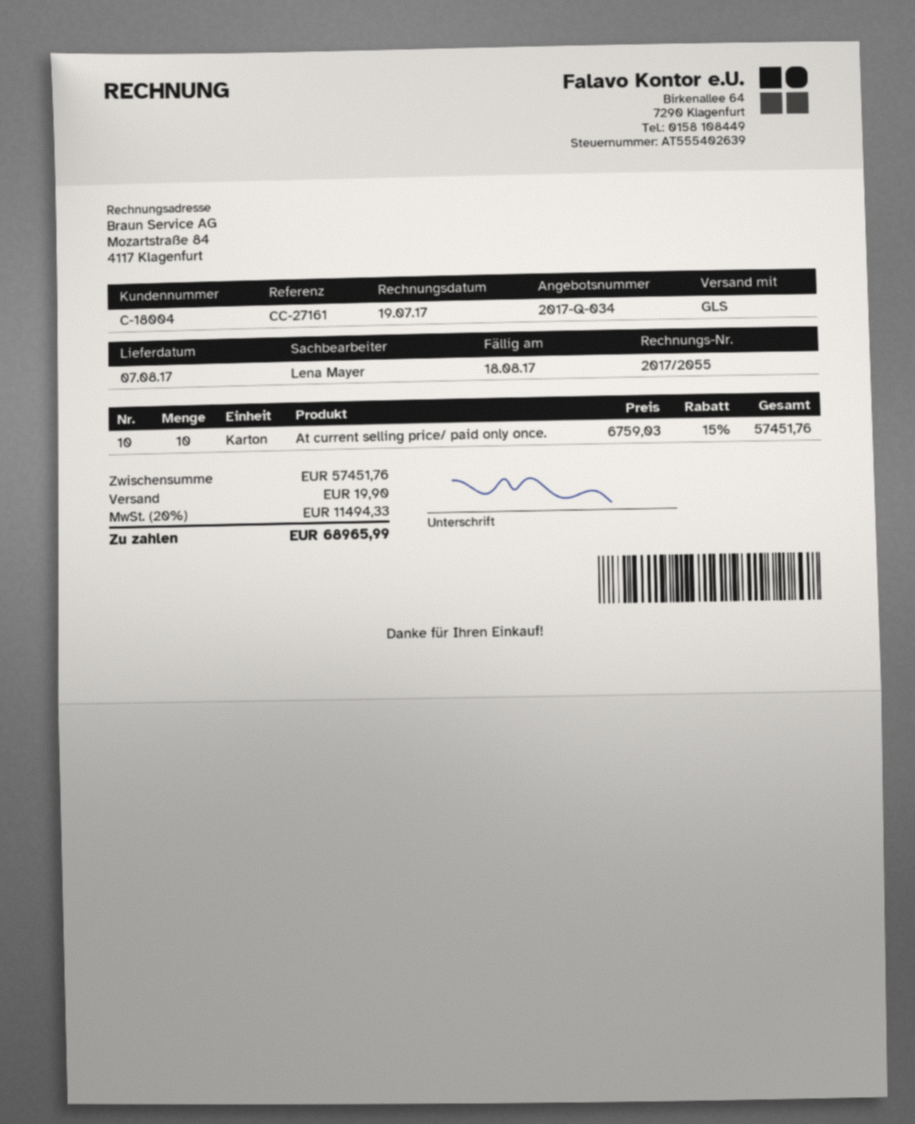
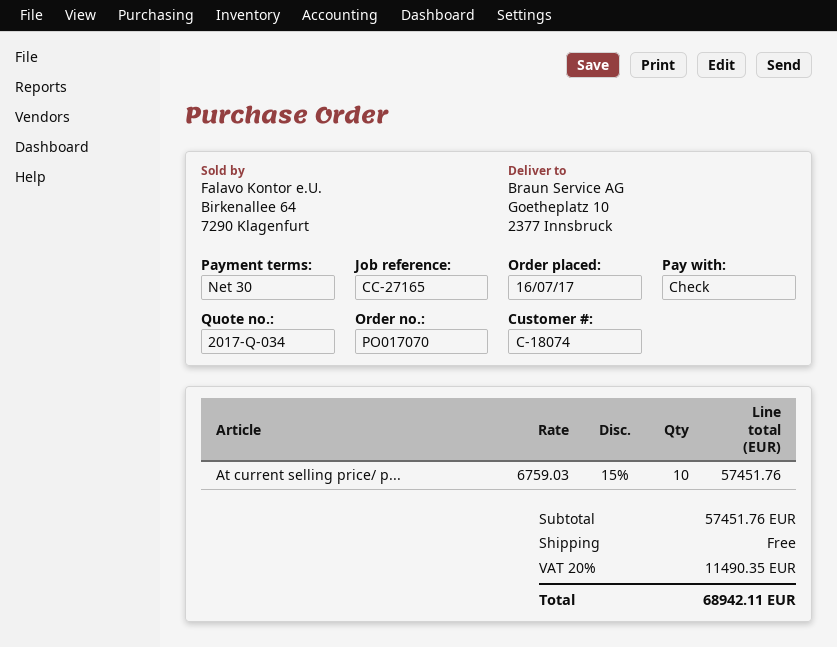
customer number: C-18004 -> C-18074
reference: CC-27161 -> CC-27165
shipping: 19.90 -> 0.00
tax: 20% = 11494.33 -> 20% = 11490.35
total: 68965.99 -> 68942.11

